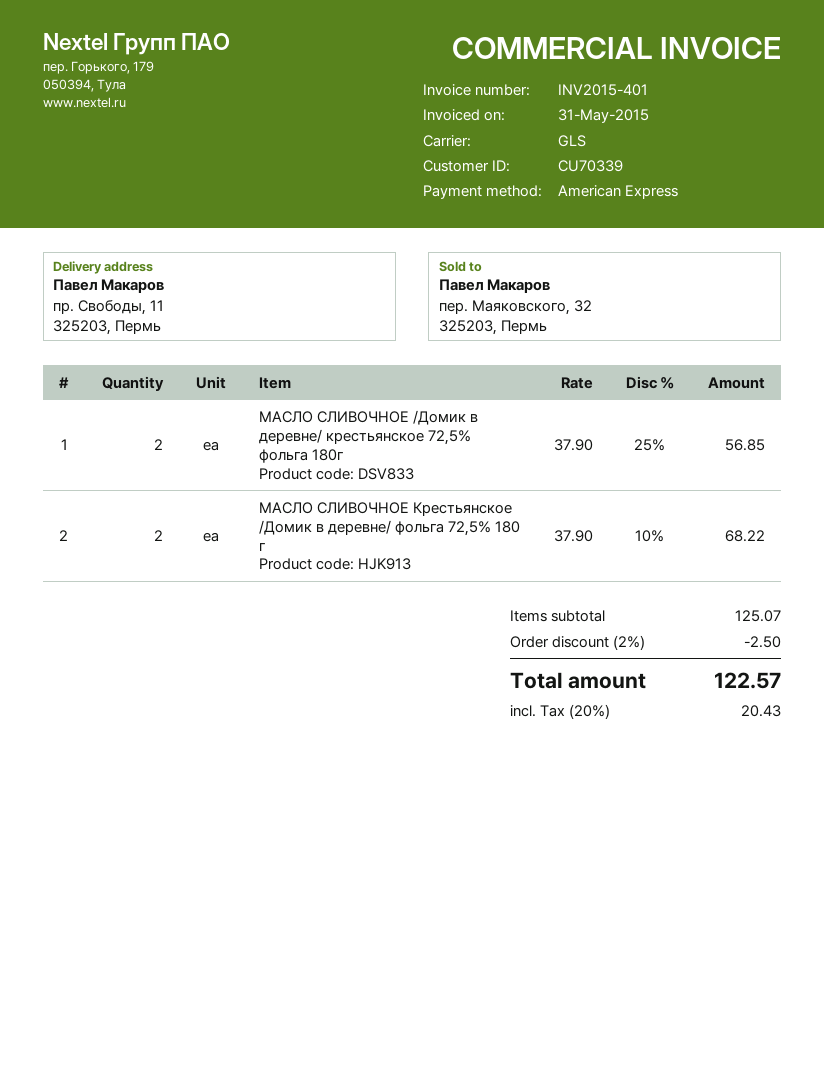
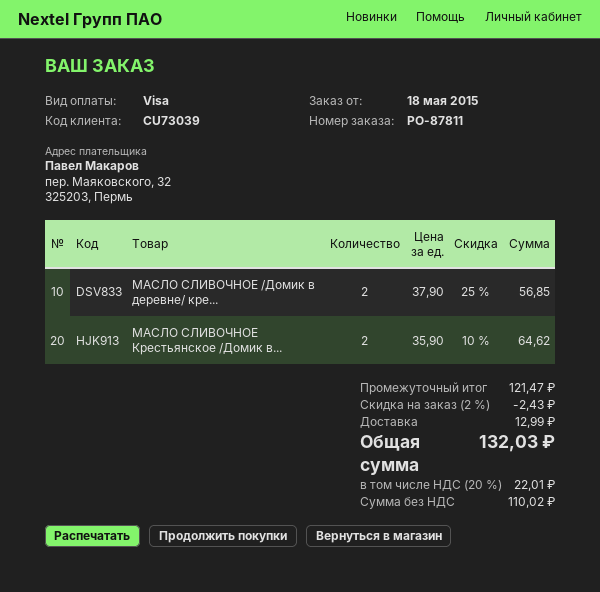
customer number: CU70339 -> CU73039
payment method: American Express -> Visa
МАСЛО СЛИВОЧНОЕ Крестьянское /Домик в деревне/ фольга 72,5% 180 г: 2 x 37.90 - 10% = 68.22 -> 2 x 35.90 - 10% = 64.62
subtotal: 125.07 -> 121.47
discount: 2% = 2.50 -> 2% = 2.43
shipping: none -> 12.99
tax: 20% = 20.43 -> 20% = 22.01
total: 122.57 -> 132.03

